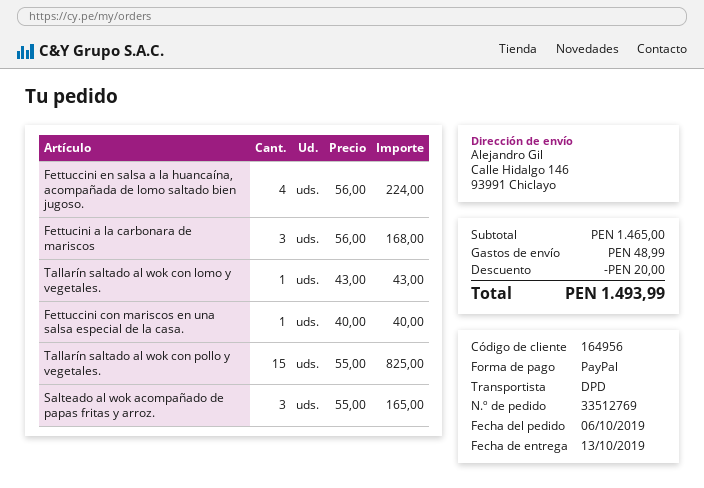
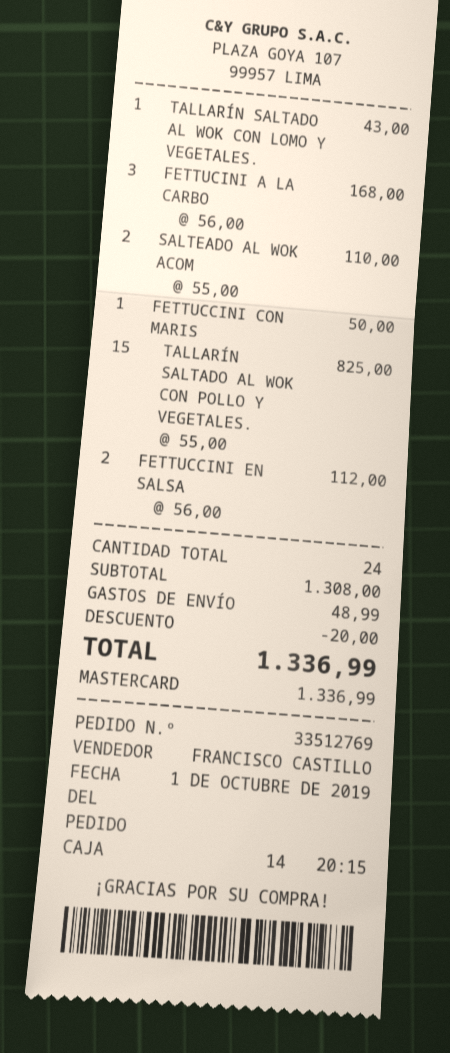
order date: 2019-10-06 -> 2019-10-01
payment method: PayPal -> Mastercard
Fettuccini en salsa a la huancaína, acompañada de lomo saltado bien jugoso.: 4 x 56.00 = 224.00 -> 2 x 56.00 = 112.00
Fettuccini con mariscos en una salsa especial de la casa.: 1 x 40.00 = 40.00 -> 1 x 50.00 = 50.00
Salteado al wok acompañado de papas fritas y arroz.: 3 x 55.00 = 165.00 -> 2 x 55.00 = 110.00
subtotal: 1465.00 -> 1308.00
total: 1493.99 -> 1336.99

